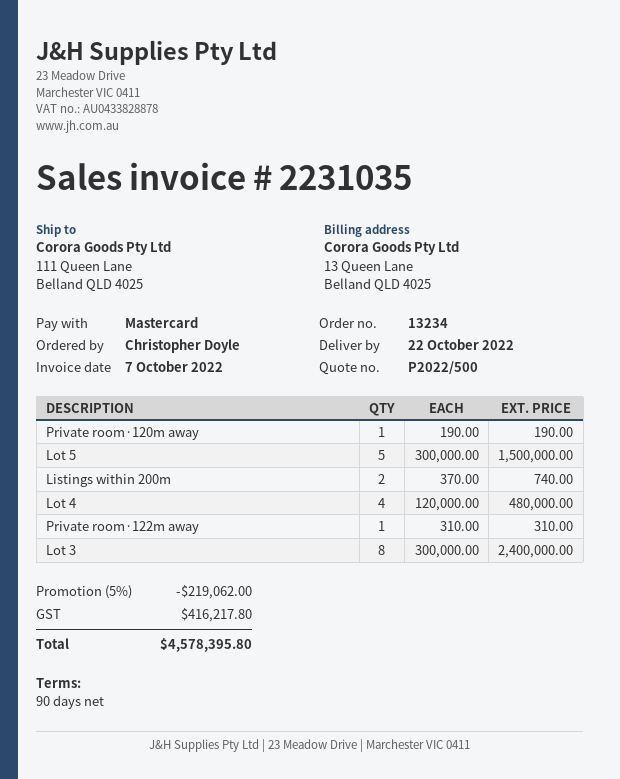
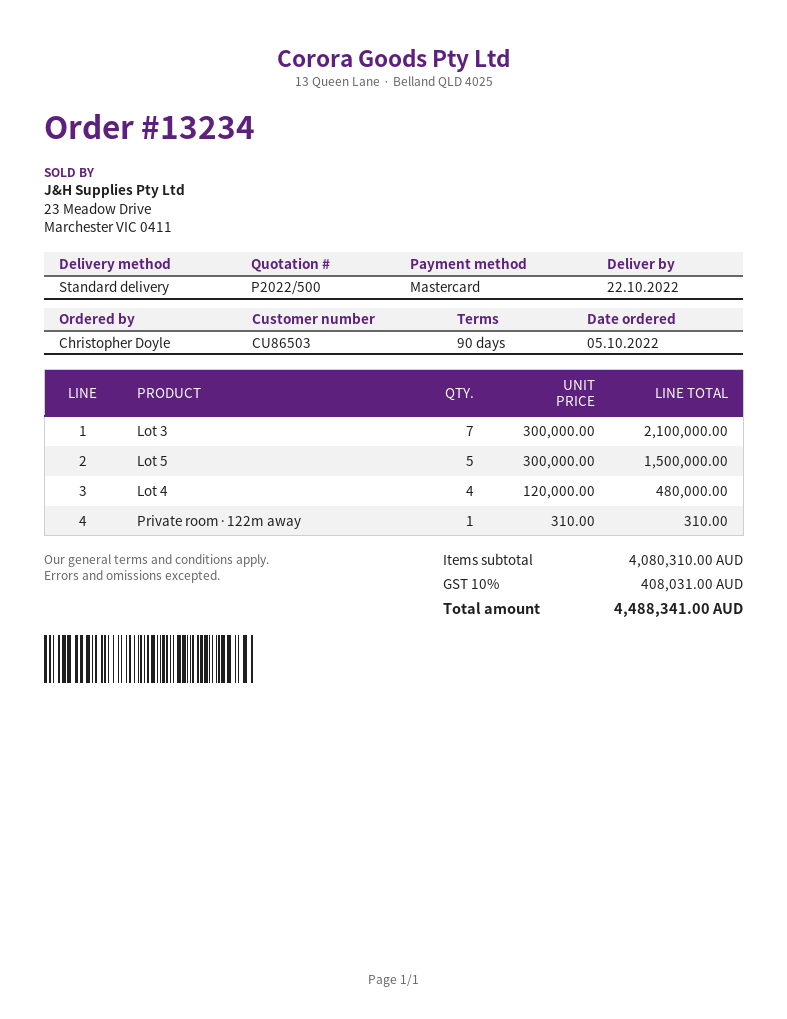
Private room·120m away: 1 x 190.00 = 190.00 -> none
Listings within 200m: 2 x 370.00 = 740.00 -> none
Lot 3: 8 x 300000.00 = 2400000.00 -> 7 x 300000.00 = 2100000.00
discount: 5% = 219062.00 -> none
tax: 416217.80 -> 408031.00
total: 4578395.80 -> 4488341.00

